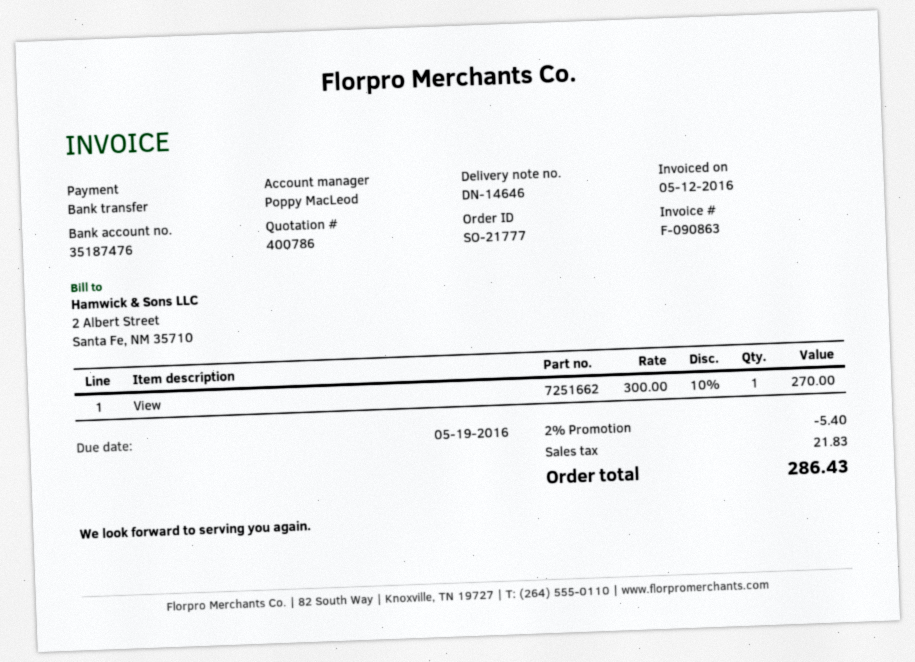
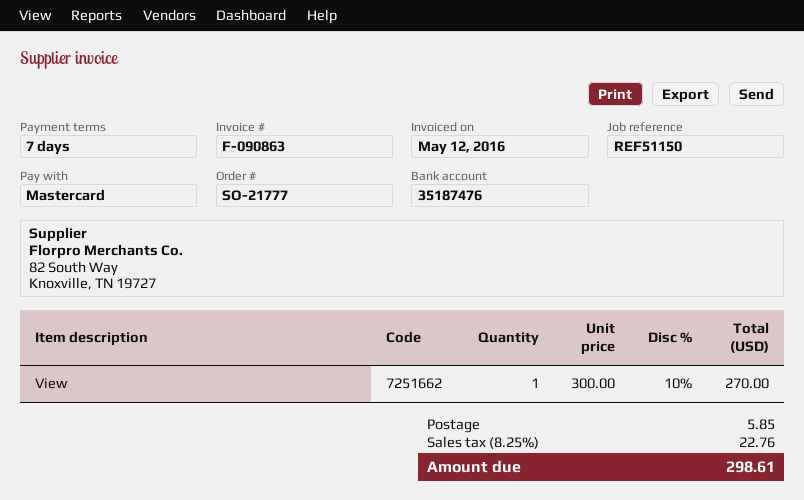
payment method: bank transfer -> Mastercard
discount: 2% = 5.40 -> none
shipping: none -> 5.85
tax: 21.83 -> 22.76
total: 286.43 -> 298.61

